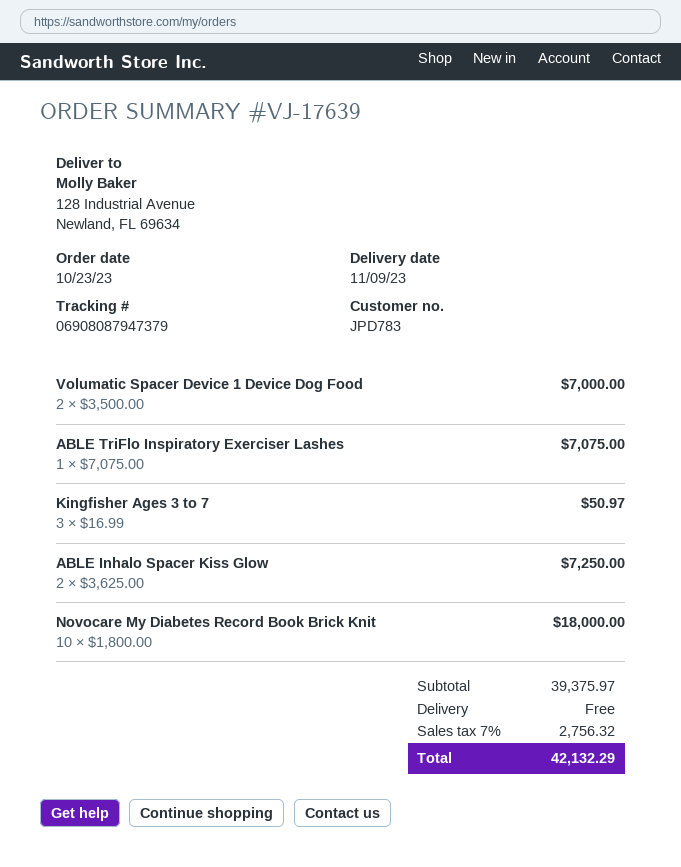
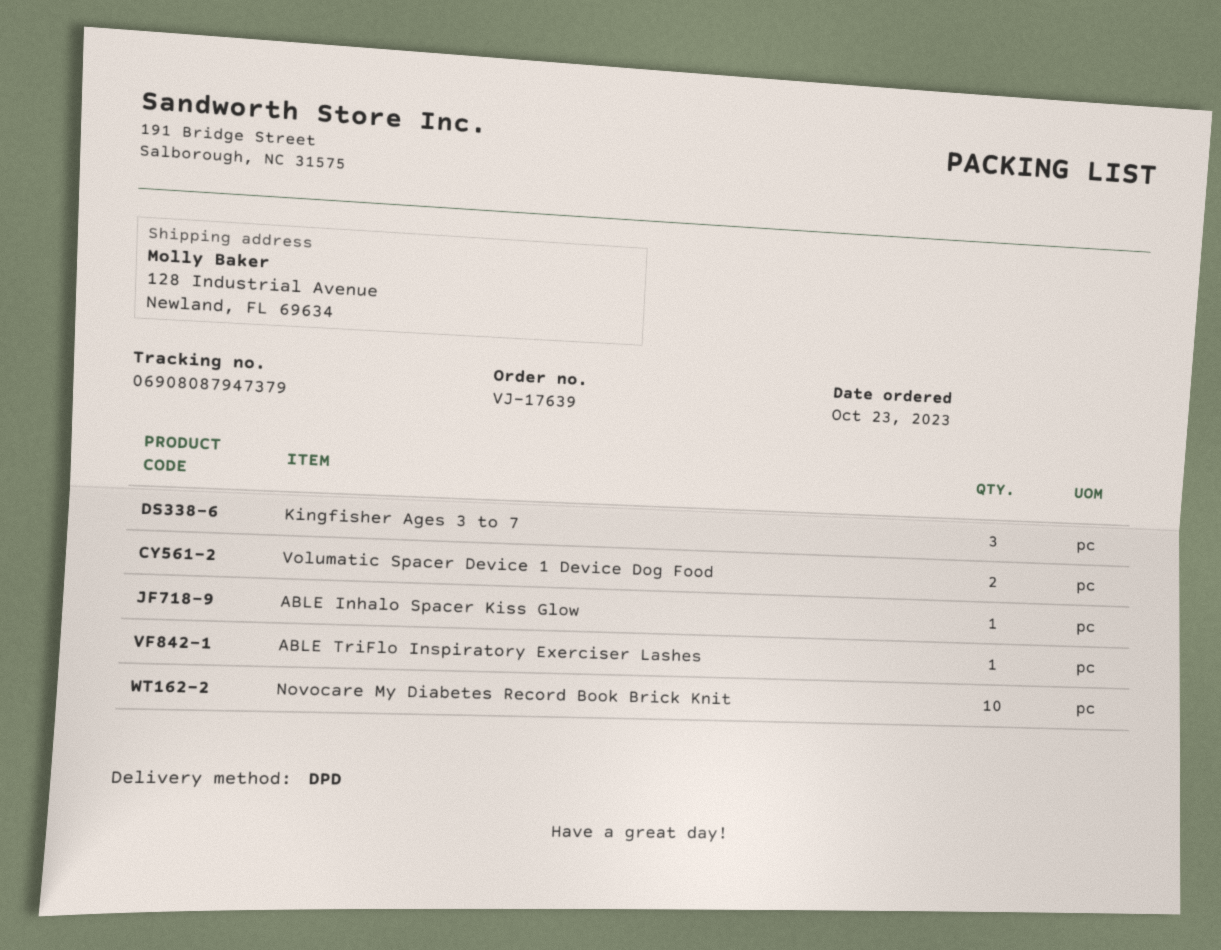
ABLE Inhalo Spacer Kiss Glow: 2 -> 1

